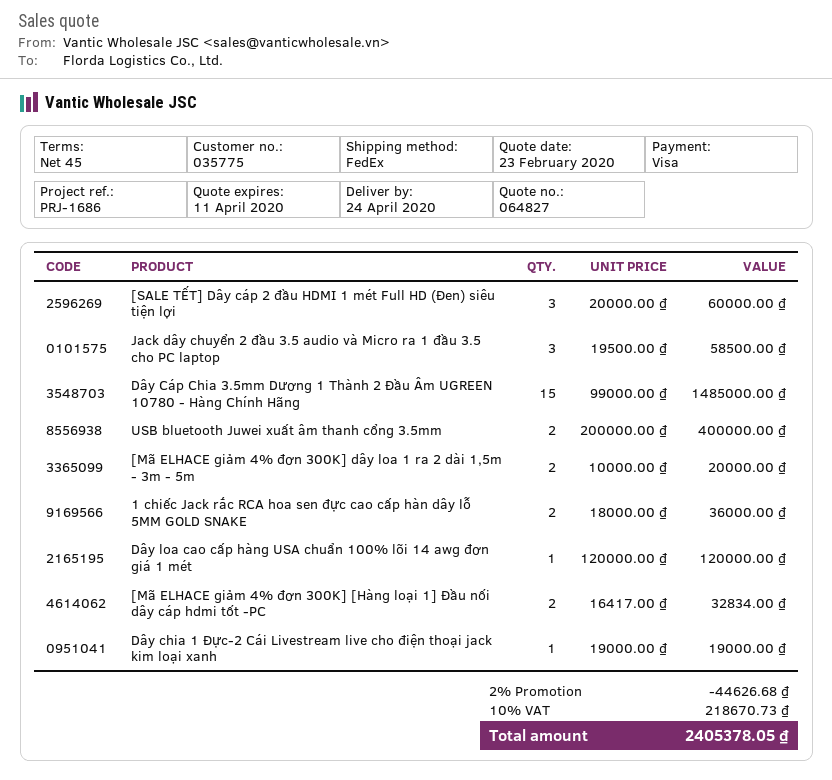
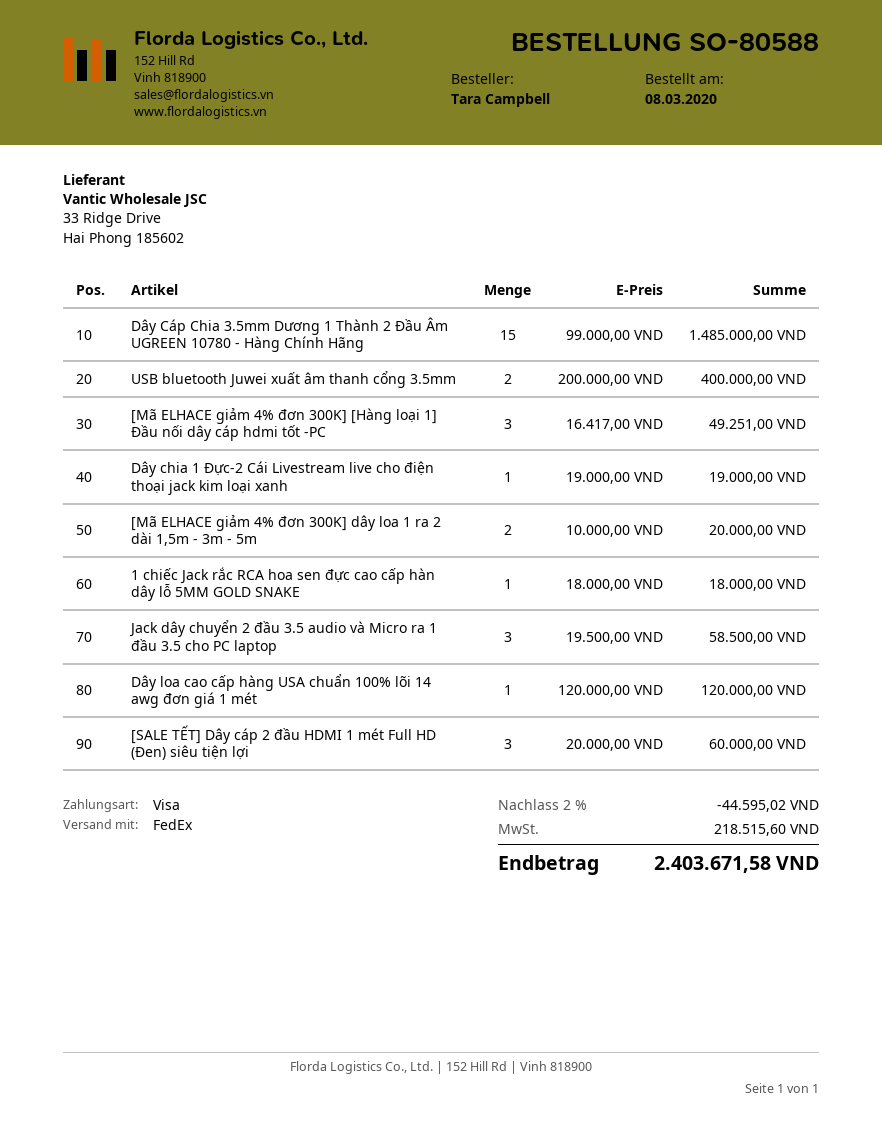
1 chiếc Jack rắc RCA hoa sen đực cao cấp hàn dây lỗ 5MM GOLD SNAKE: 2 x 18000.00 = 36000.00 -> 1 x 18000.00 = 18000.00
[Mã ELHACE giảm 4% đơn 300K] [Hàng loại 1] Đầu nối dây cáp hdmi tốt -PC: 2 x 16417.00 = 32834.00 -> 3 x 16417.00 = 49251.00
discount: 2% = 44626.68 -> 2% = 44595.02
tax: 218670.73 -> 218515.60
total: 2405378.05 -> 2403671.58

